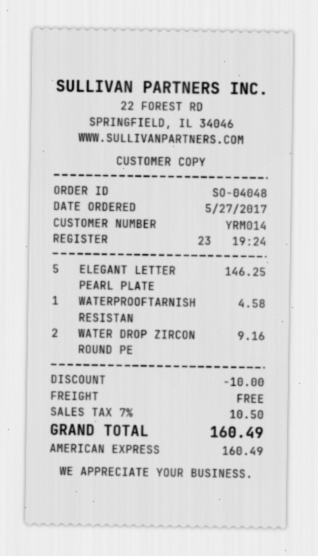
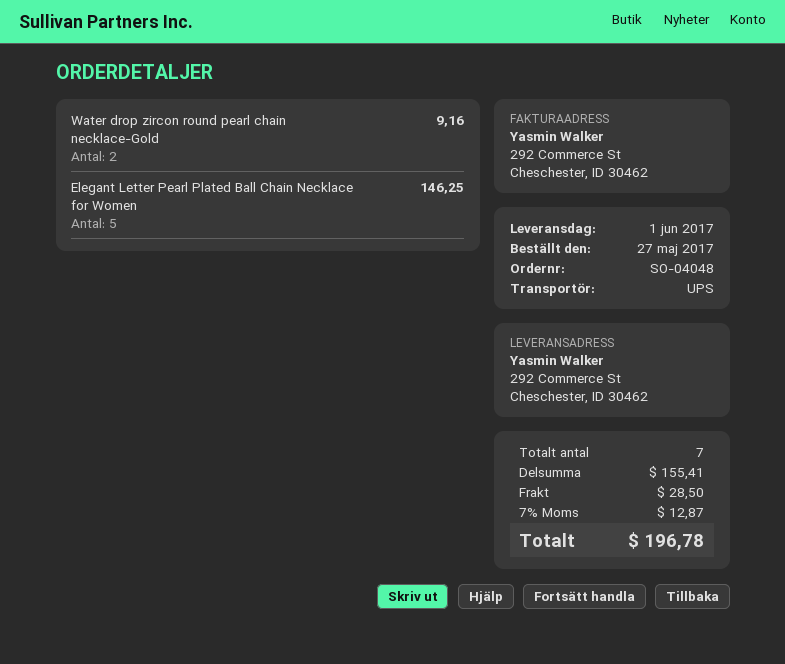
WATERPROOFTARNISH RESISTAN: 1 for 4.58 -> none
discount: 10.00 -> none
shipping: 0.00 -> 28.50
tax: 7% = 10.50 -> 7% = 12.87
total: 160.49 -> 196.78

